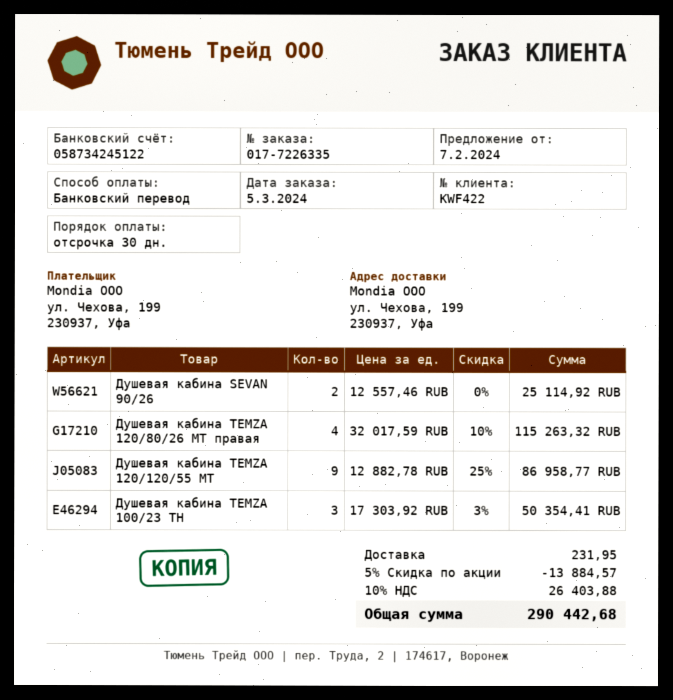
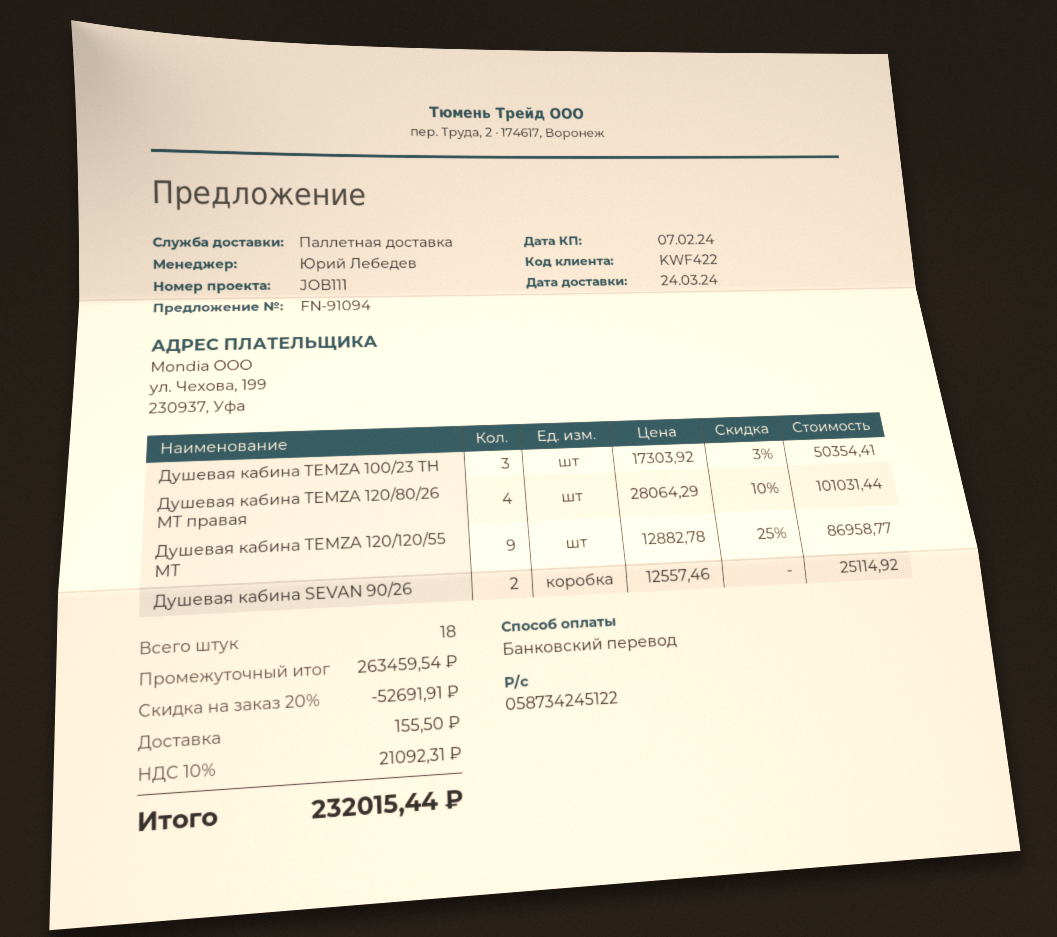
Душевая кабина TEMZA 120/80/26 МТ правая: 4 x 32017.59 - 10% = 115263.32 -> 4 x 28064.29 - 10% = 101031.44
discount: 5% = 13884.57 -> 20% = 52691.91
shipping: 231.95 -> 155.50
tax: 10% = 26403.88 -> 10% = 21092.31
total: 290442.68 -> 232015.44

